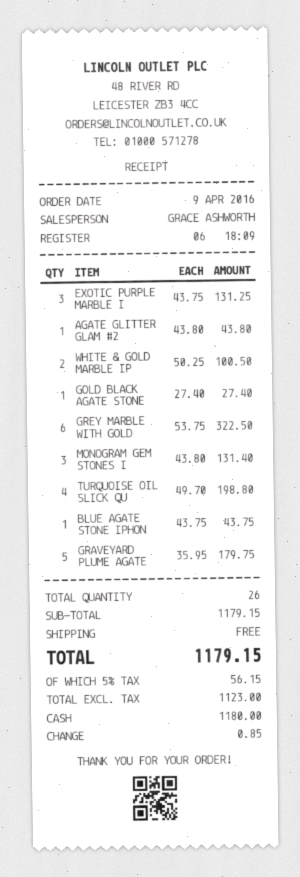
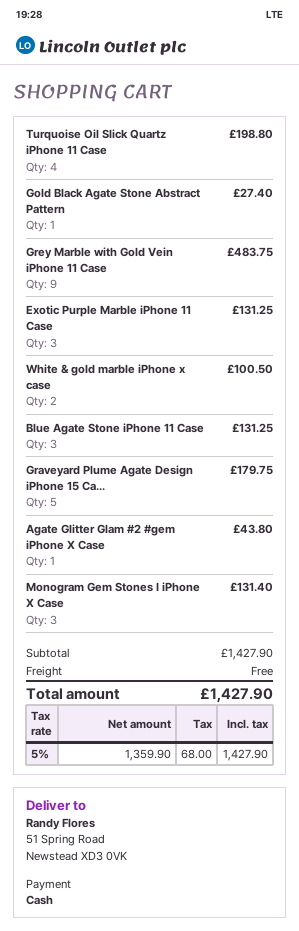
GREY MARBLE WITH GOLD: 6 for 322.50 -> 9 for 483.75
BLUE AGATE STONE IPHON: 1 for 43.75 -> 3 for 131.25
subtotal: 1179.15 -> 1427.90
net: 1123.00 -> 1359.90
tax: 5% = 56.15 -> 5% = 68.00
total: 1179.15 -> 1427.90

